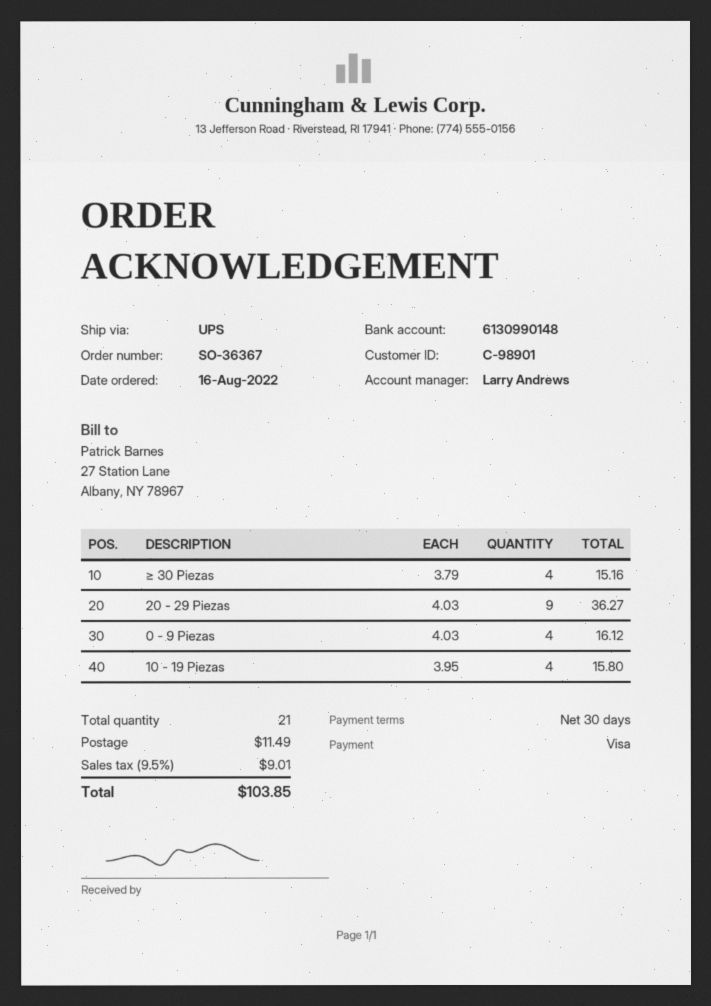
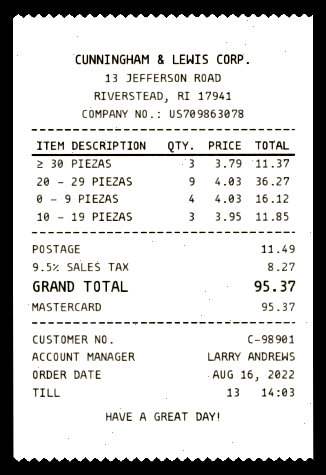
payment method: Visa -> Mastercard
≥ 30 Piezas: 4 x 3.79 = 15.16 -> 3 x 3.79 = 11.37
10 - 19 Piezas: 4 x 3.95 = 15.80 -> 3 x 3.95 = 11.85
tax: 9.5% = 9.01 -> 9.5% = 8.27
total: 103.85 -> 95.37

